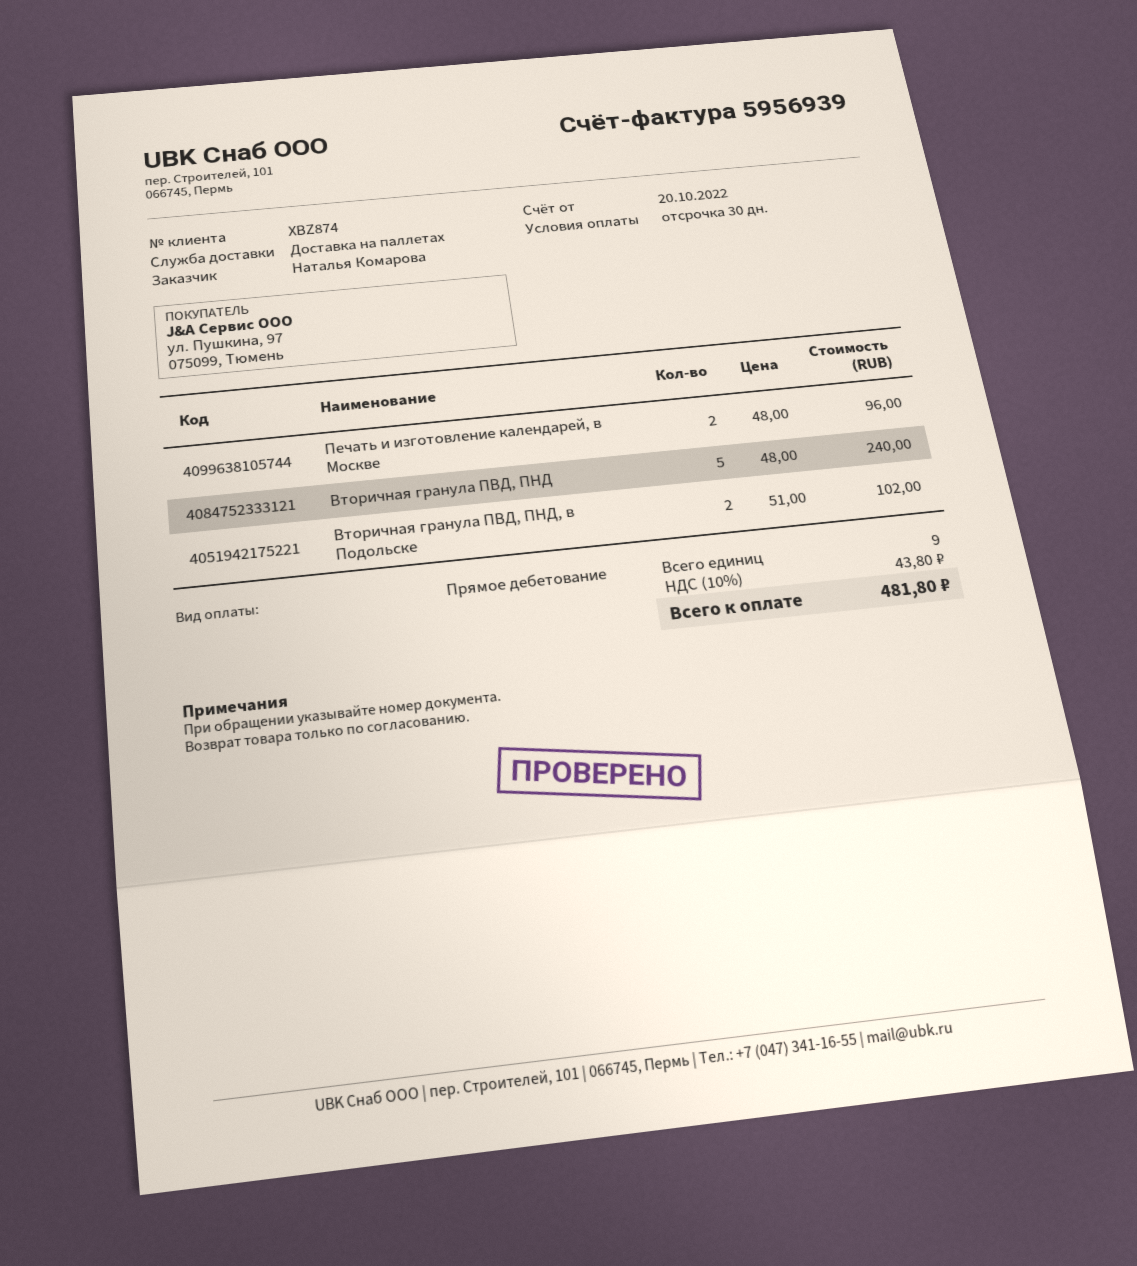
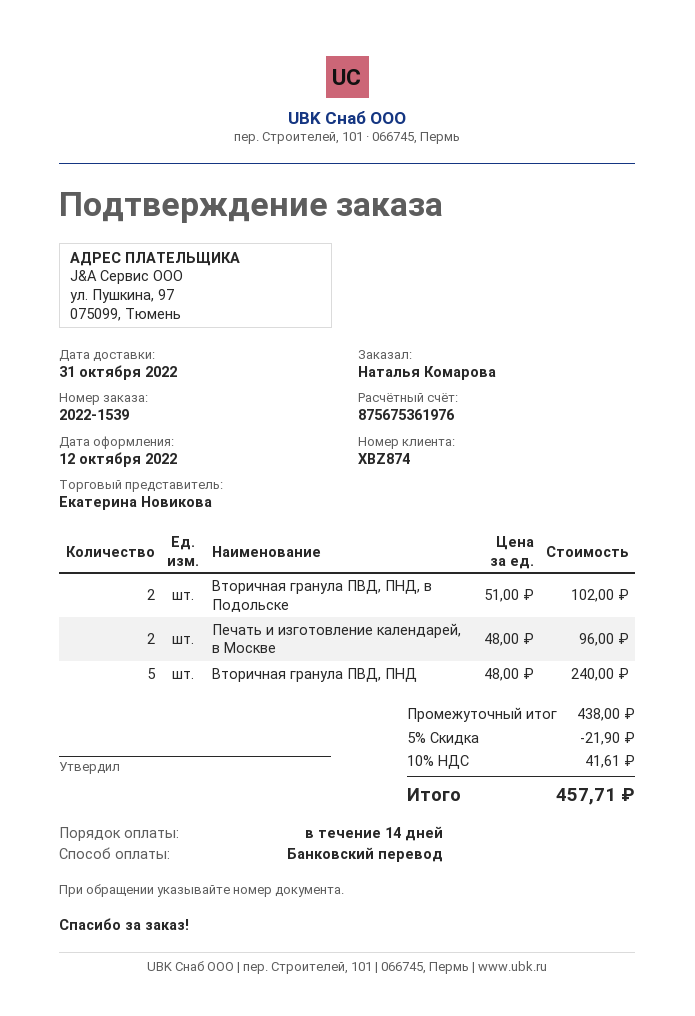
payment terms: 30 days -> 14 days
payment method: direct debit -> bank transfer
discount: none -> 5% = 21.90
tax: 10% = 43.80 -> 10% = 41.61
total: 481.80 -> 457.71

